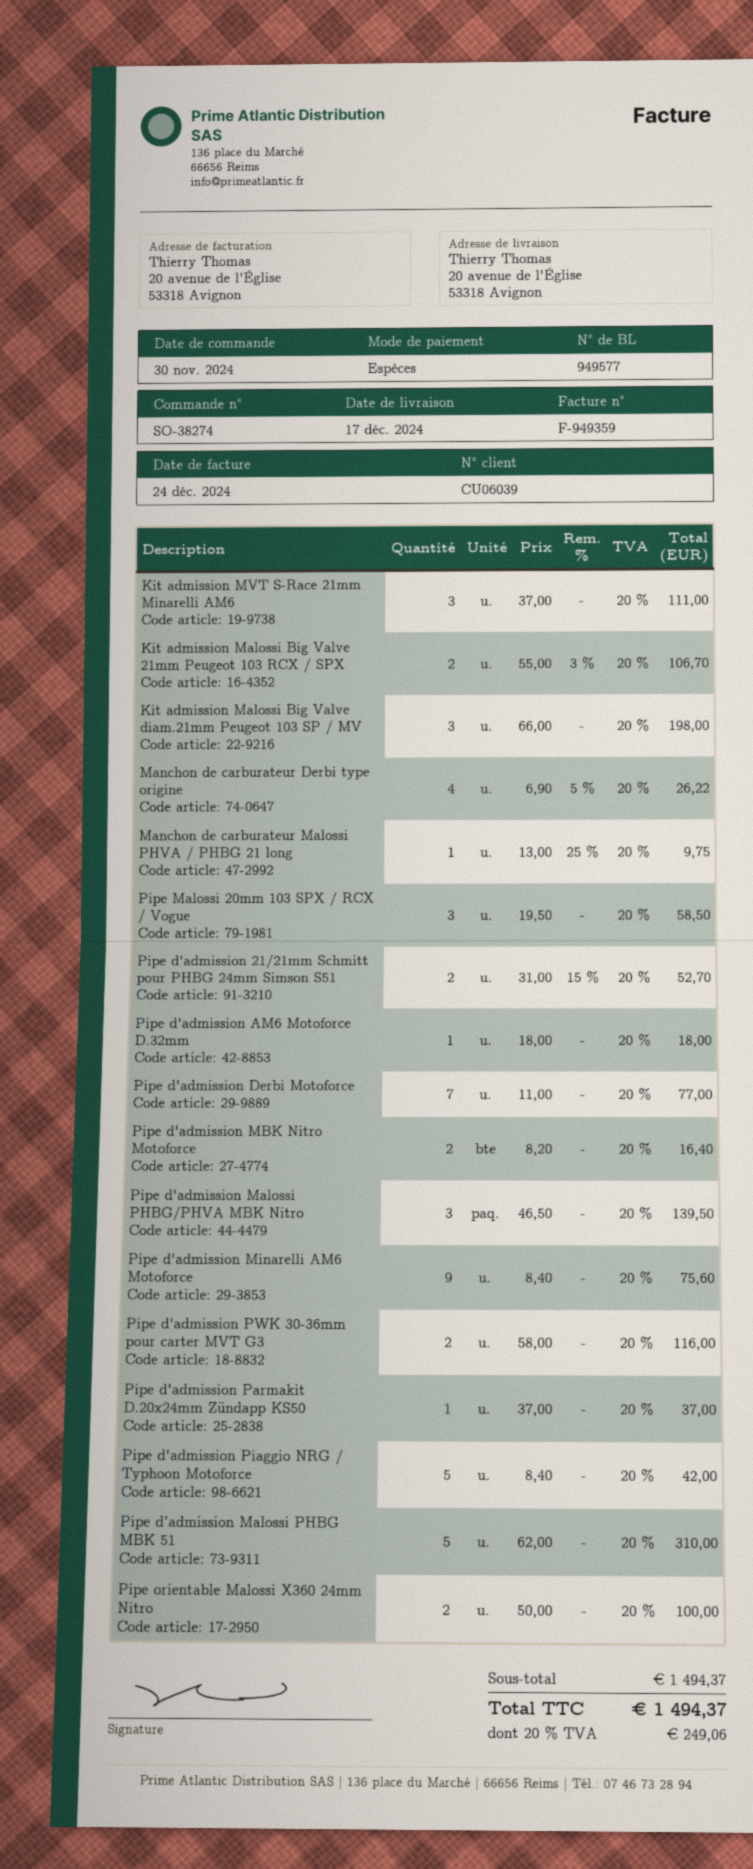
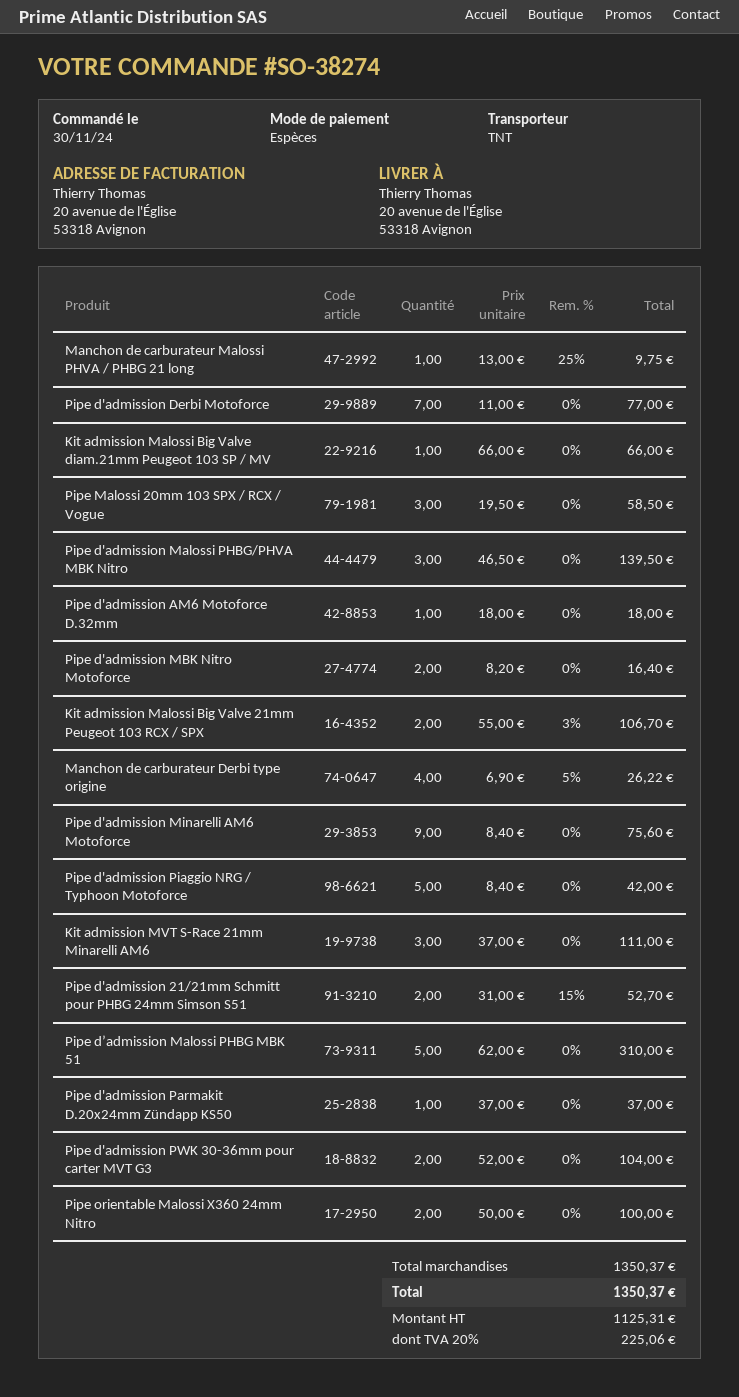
Kit admission Malossi Big Valve diam.21mm Peugeot 103 SP / MV: 3 x 66.00 = 198.00 -> 1 x 66.00 = 66.00
Pipe d'admission PWK 30-36mm pour carter MVT G3: 2 x 58.00 = 116.00 -> 2 x 52.00 = 104.00
subtotal: 1494.37 -> 1350.37
tax: 20% = 249.06 -> 20% = 225.06
total: 1494.37 -> 1350.37

